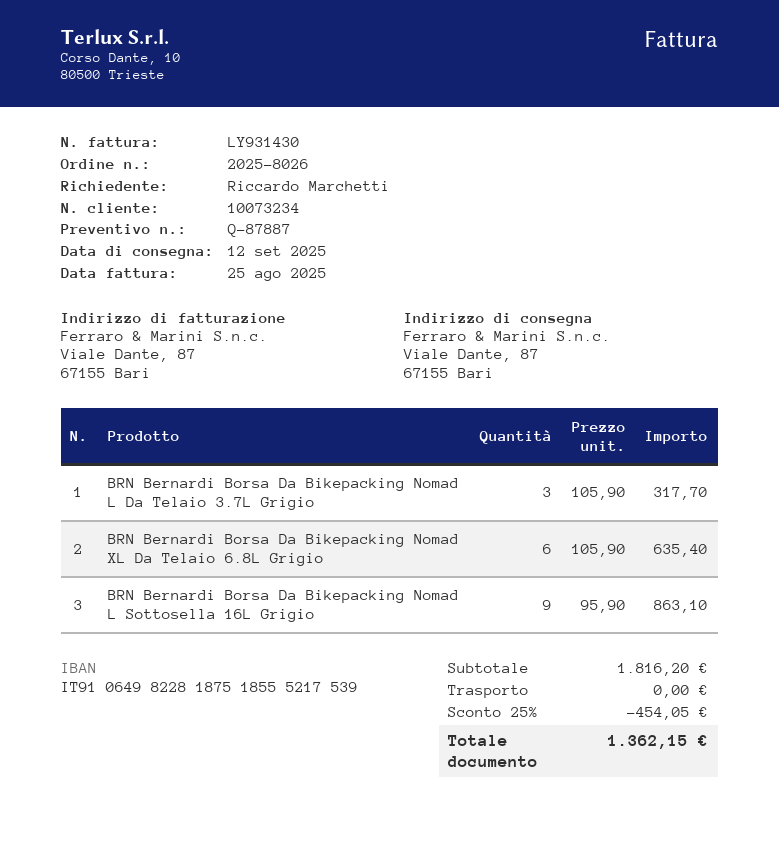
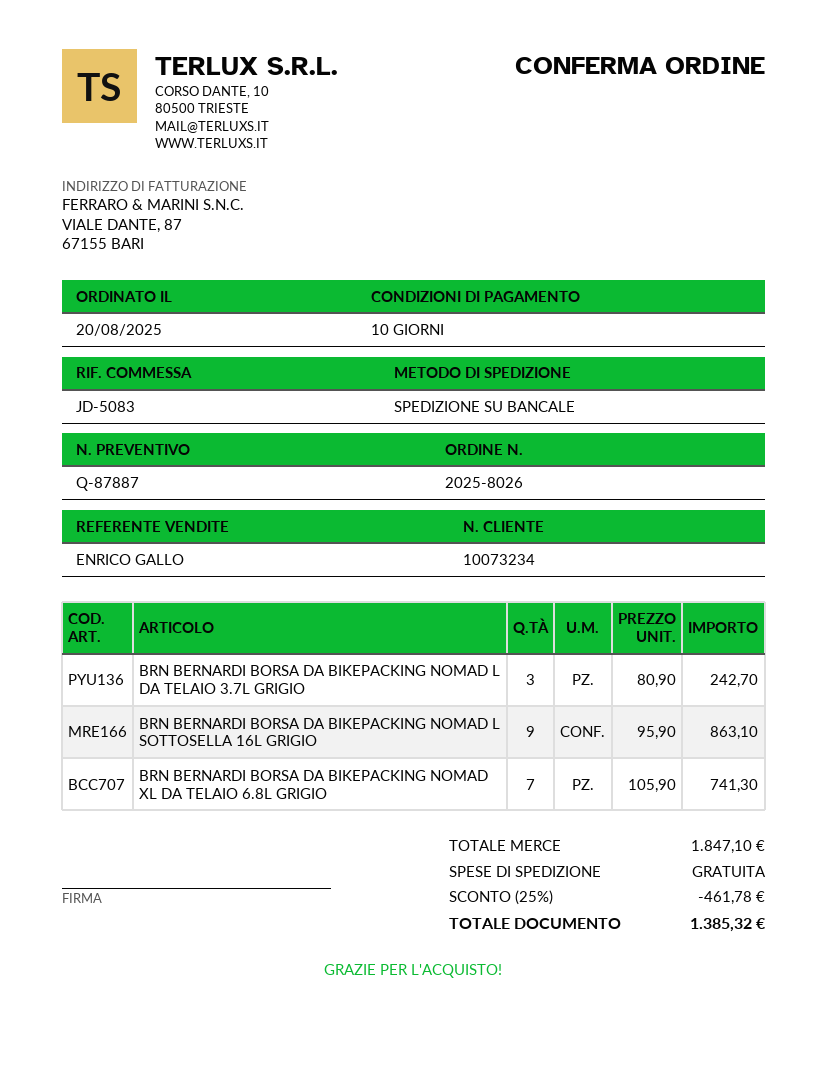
BRN Bernardi Borsa Da Bikepacking Nomad L Da Telaio 3.7L Grigio: 3 x 105.90 = 317.70 -> 3 x 80.90 = 242.70
BRN Bernardi Borsa Da Bikepacking Nomad XL Da Telaio 6.8L Grigio: 6 x 105.90 = 635.40 -> 7 x 105.90 = 741.30
subtotal: 1816.20 -> 1847.10
discount: 25% = 454.05 -> 25% = 461.78
total: 1362.15 -> 1385.32

